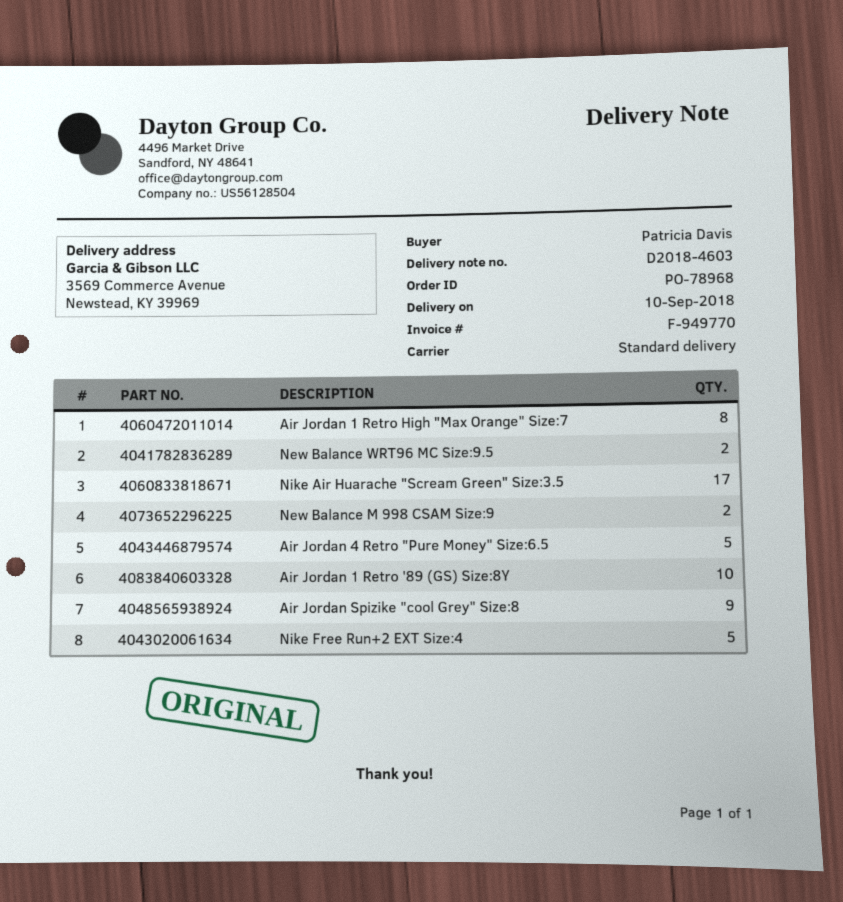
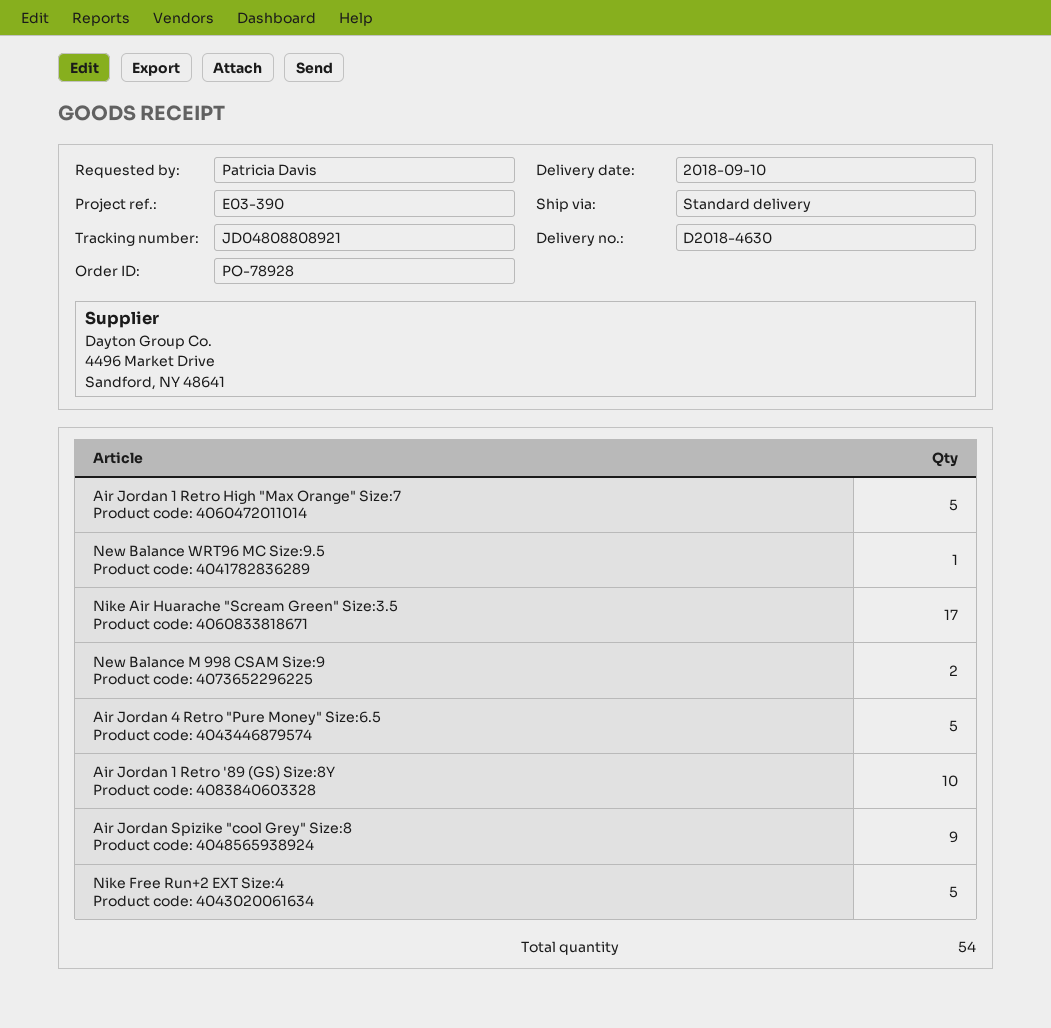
order number: PO-78968 -> PO-78928
delivery note number: D2018-4603 -> D2018-4630
Air Jordan 1 Retro High "Max Orange" Size:7: 8 -> 5
New Balance WRT96 MC Size:9.5: 2 -> 1

